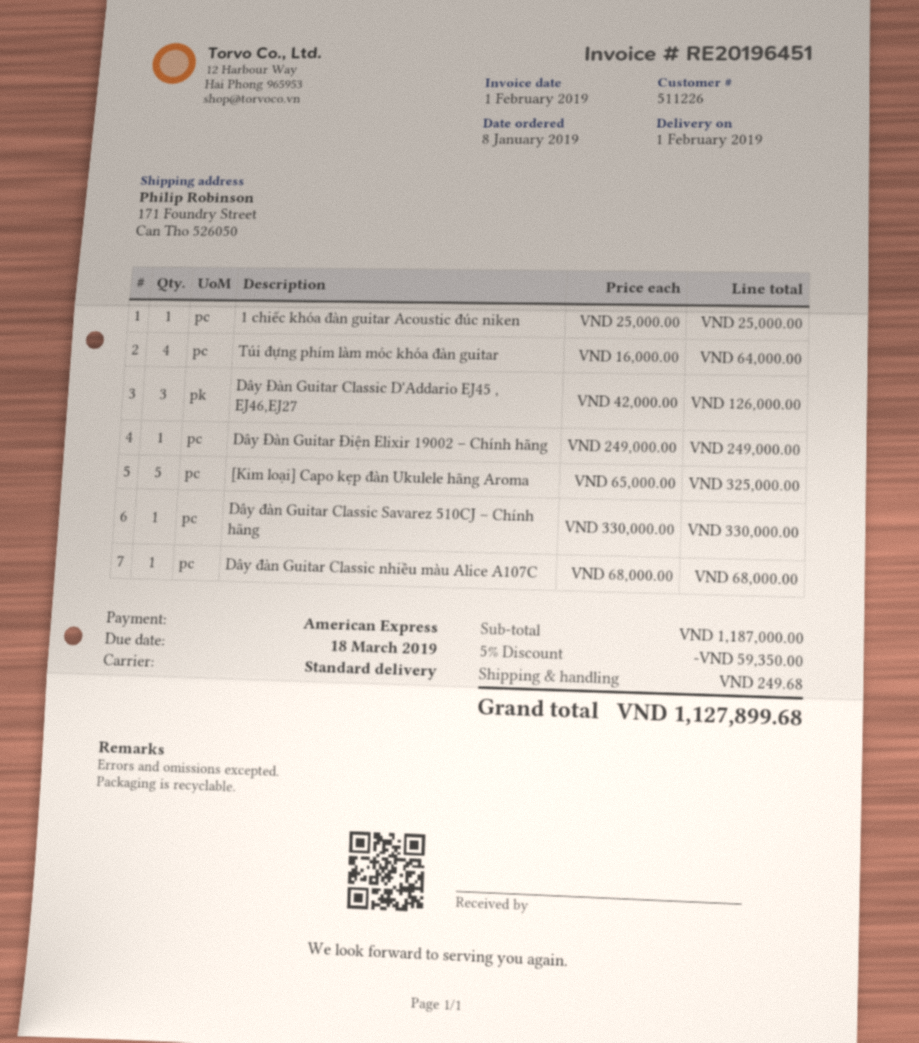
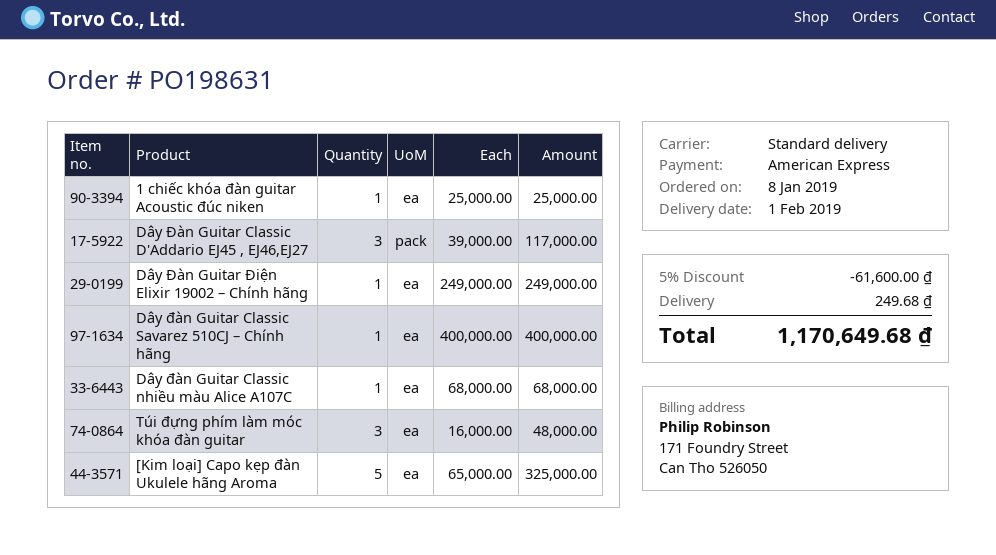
Túi đựng phím làm móc khóa đàn guitar: 4 x 16000.00 = 64000.00 -> 3 x 16000.00 = 48000.00
Dây Đàn Guitar Classic D'Addario EJ45 , EJ46,EJ27: 3 x 42000.00 = 126000.00 -> 3 x 39000.00 = 117000.00
Dây đàn Guitar Classic Savarez 510CJ – Chính hãng: 1 x 330000.00 = 330000.00 -> 1 x 400000.00 = 400000.00
discount: 5% = 59350.00 -> 5% = 61600.00
total: 1127899.68 -> 1170649.68

